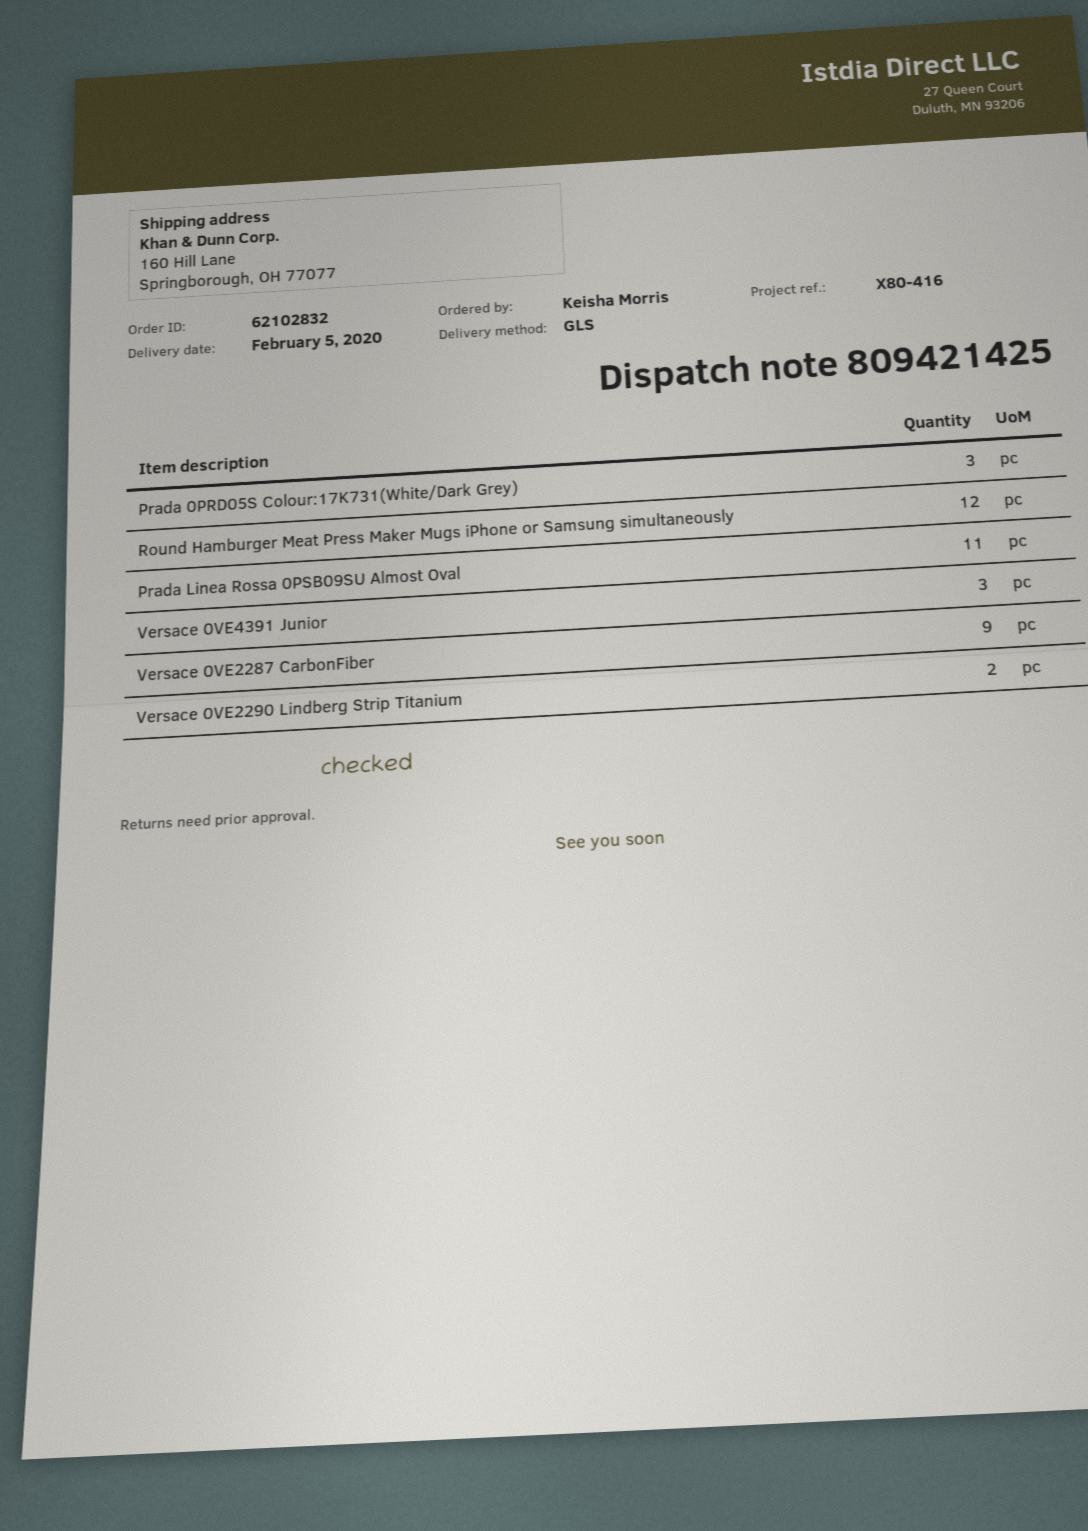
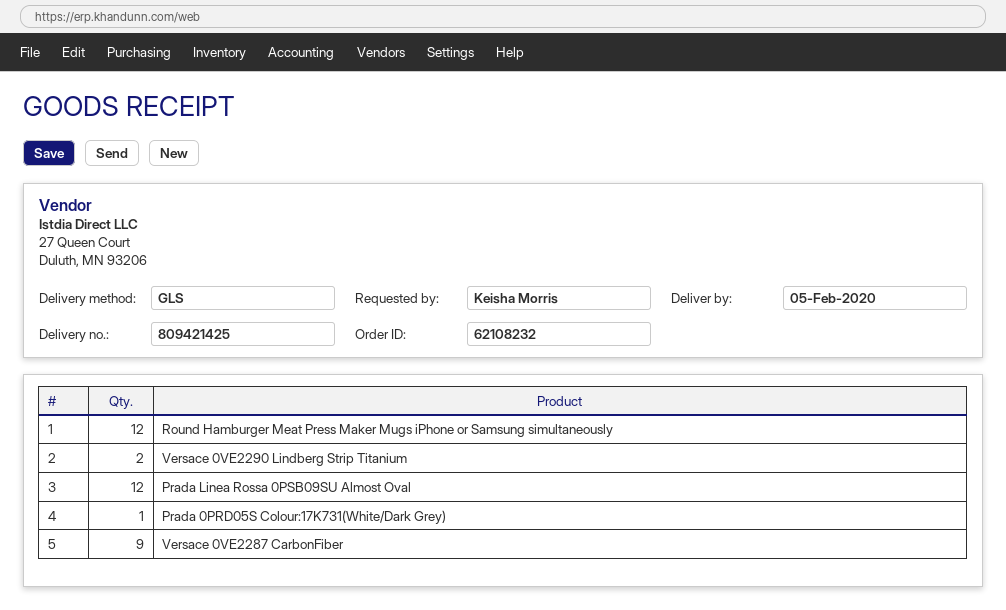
order number: 62102832 -> 62108232
Prada 0PRD05S Colour:17K731(White/Dark Grey): 3 -> 1
Prada Linea Rossa 0PSB09SU Almost Oval: 11 -> 12
Versace 0VE4391 Junior: 3 -> none

